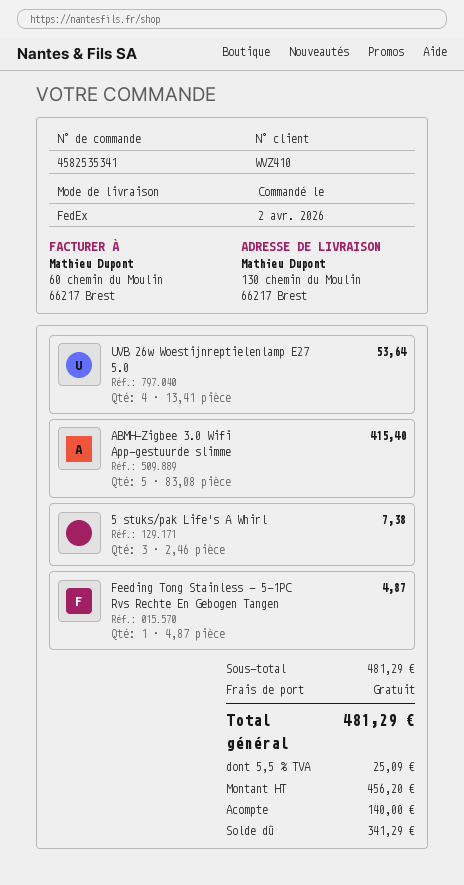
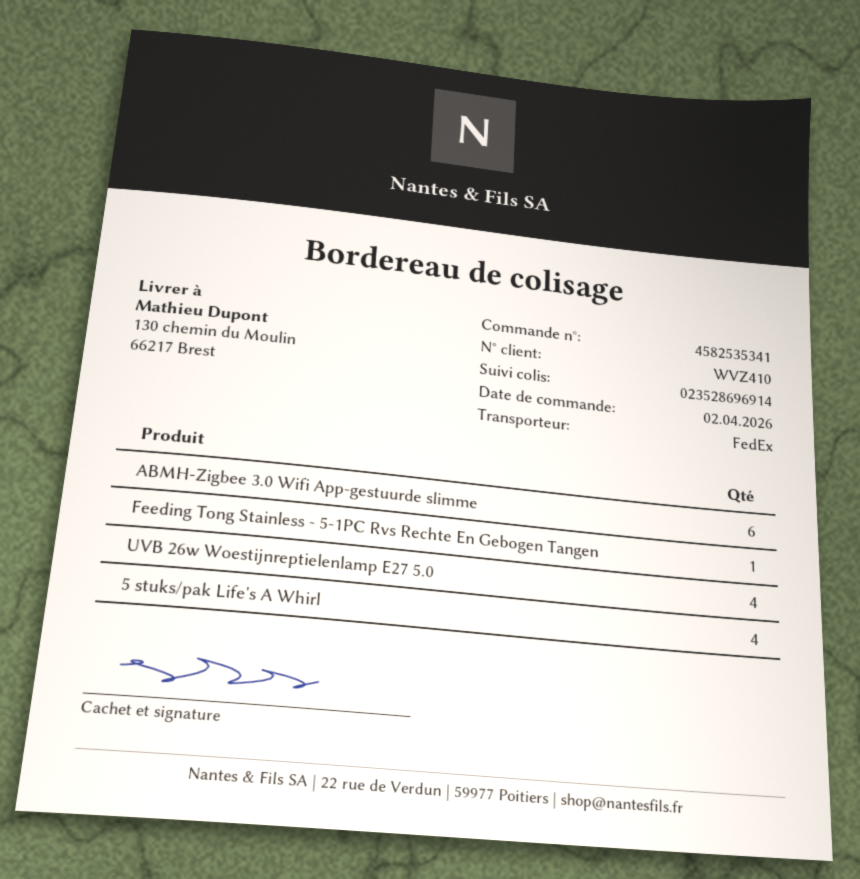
ABMH-Zigbee 3.0 Wifi App-gestuurde slimme: 5 -> 6
5 stuks/pak Life's A Whirl: 3 -> 4

